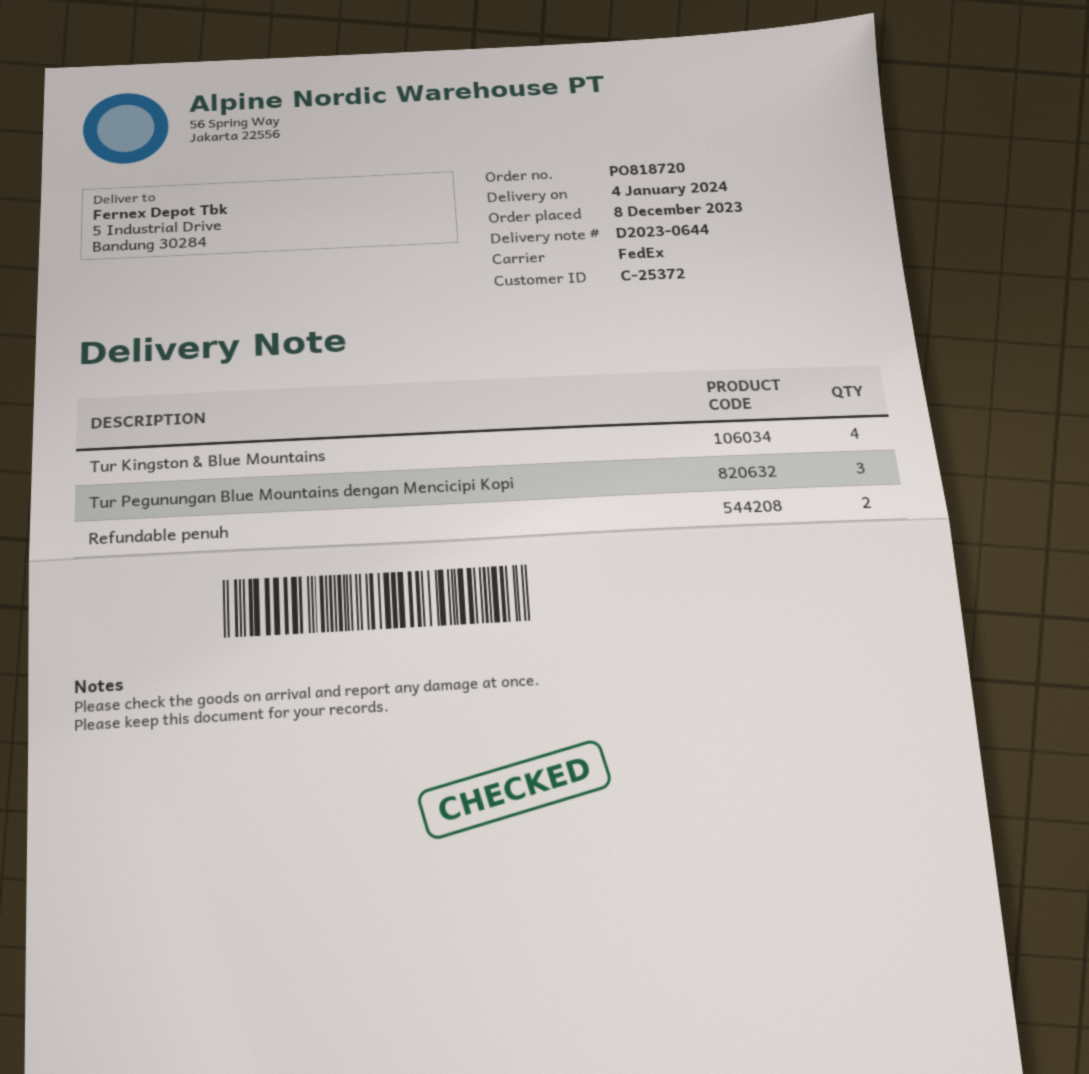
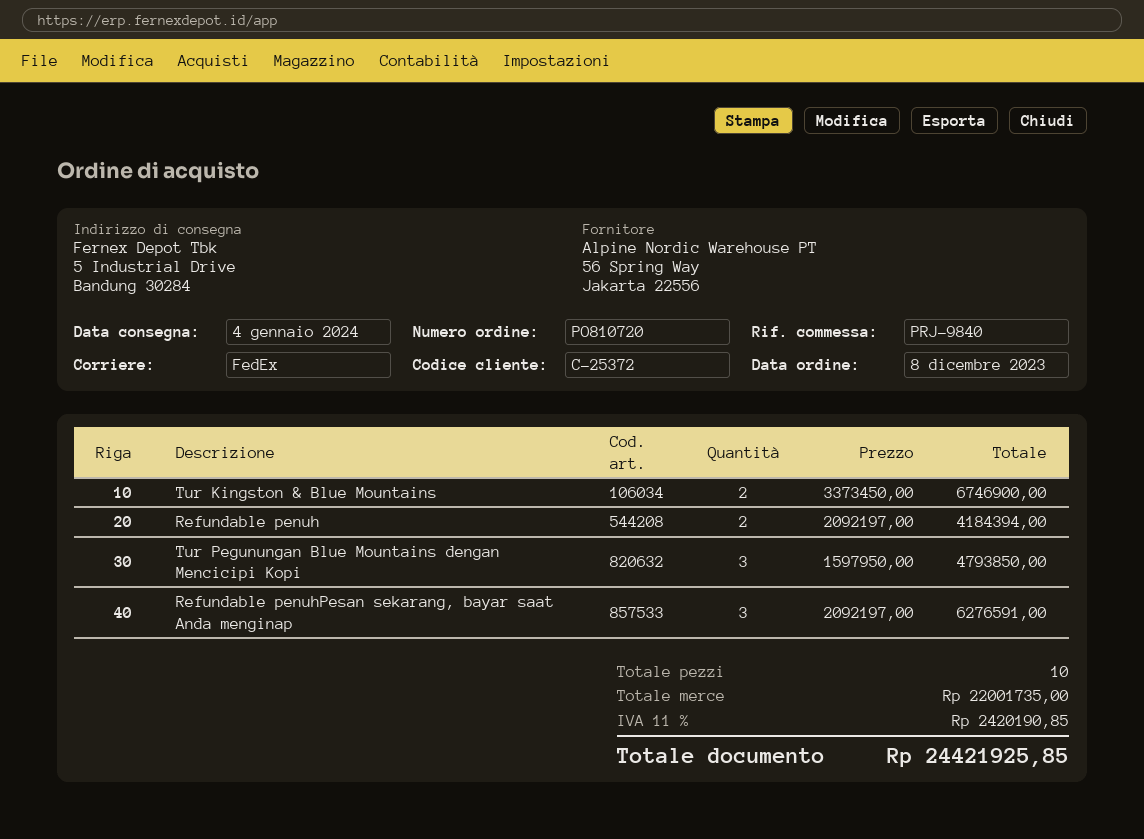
order number: PO818720 -> PO810720
Tur Kingston & Blue Mountains: 4 -> 2
Refundable penuhPesan sekarang, bayar saat Anda menginap: none -> 3

